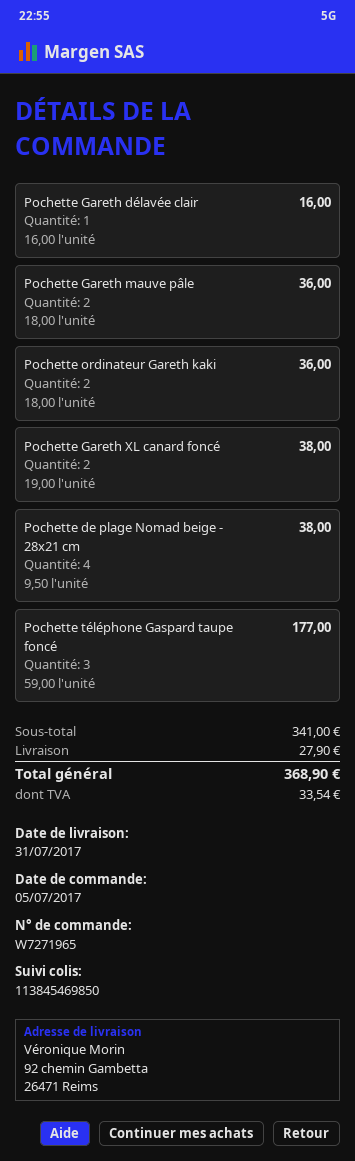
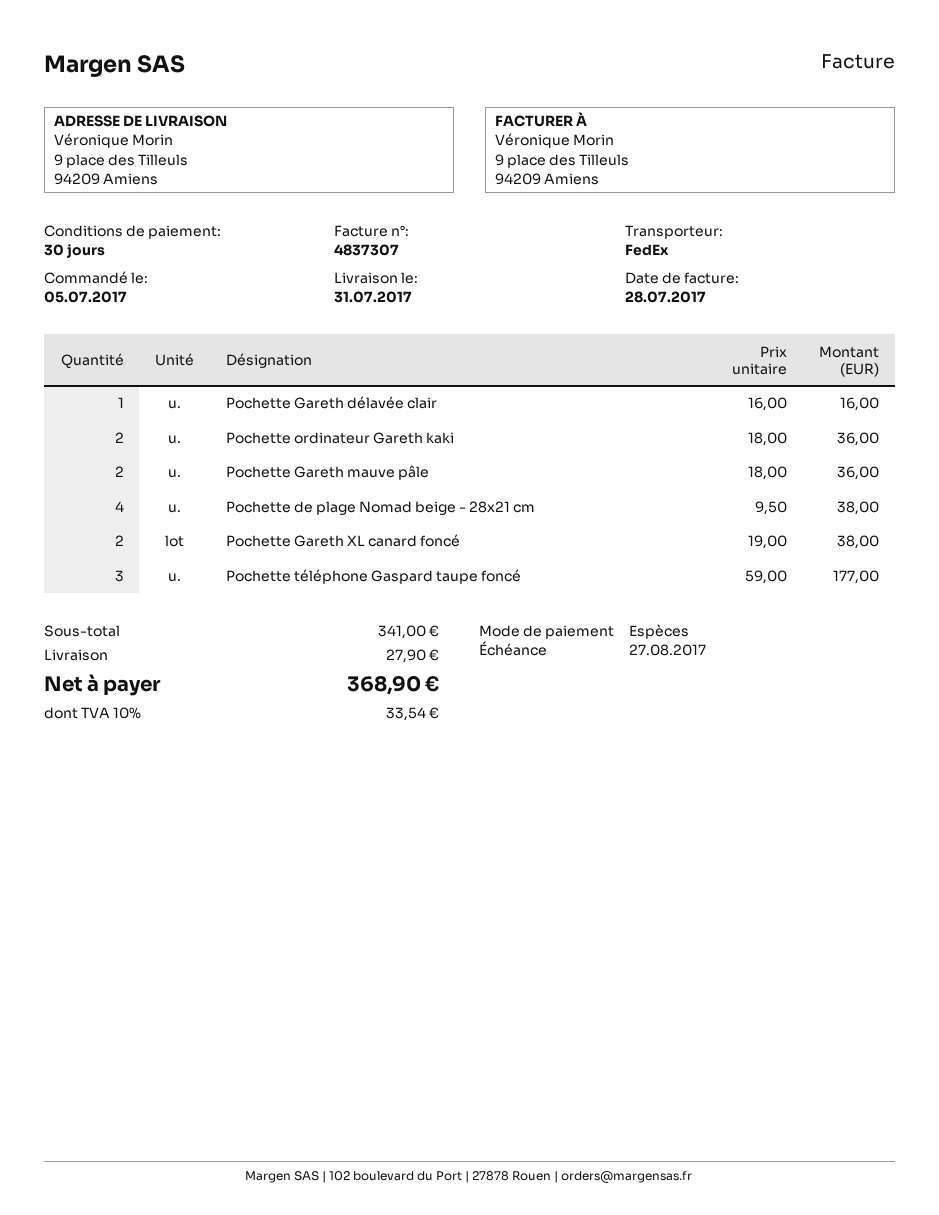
ship to: 92 chemin Gambetta, 26471 Reims -> 9 place des Tilleuls, 94209 Amiens

